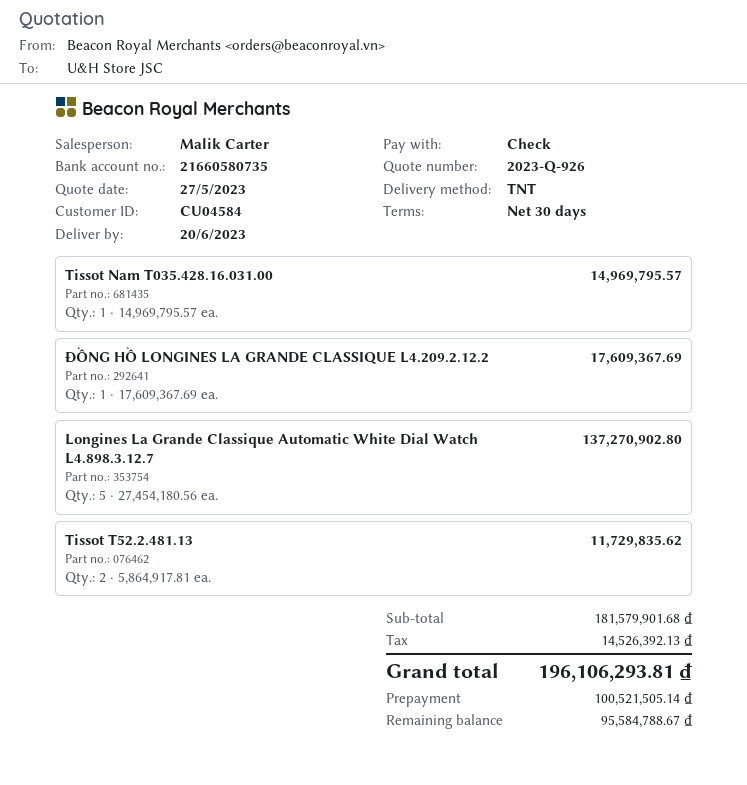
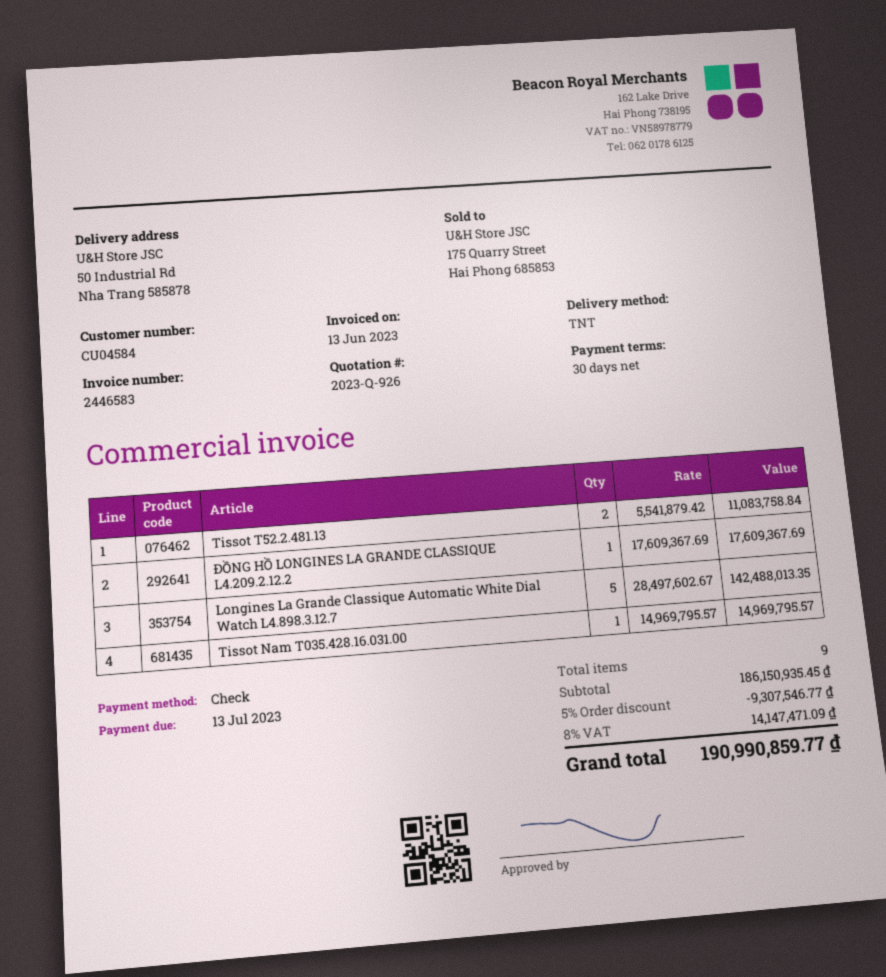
Longines La Grande Classique Automatic White Dial Watch L4.898.3.12.7: 5 x 27454180.56 = 137270902.80 -> 5 x 28497602.67 = 142488013.35
Tissot T52.2.481.13: 2 x 5864917.81 = 11729835.62 -> 2 x 5541879.42 = 11083758.84
subtotal: 181579901.68 -> 186150935.45
discount: none -> 5% = 9307546.77
tax: 14526392.13 -> 14147471.09
total: 196106293.81 -> 190990859.77

